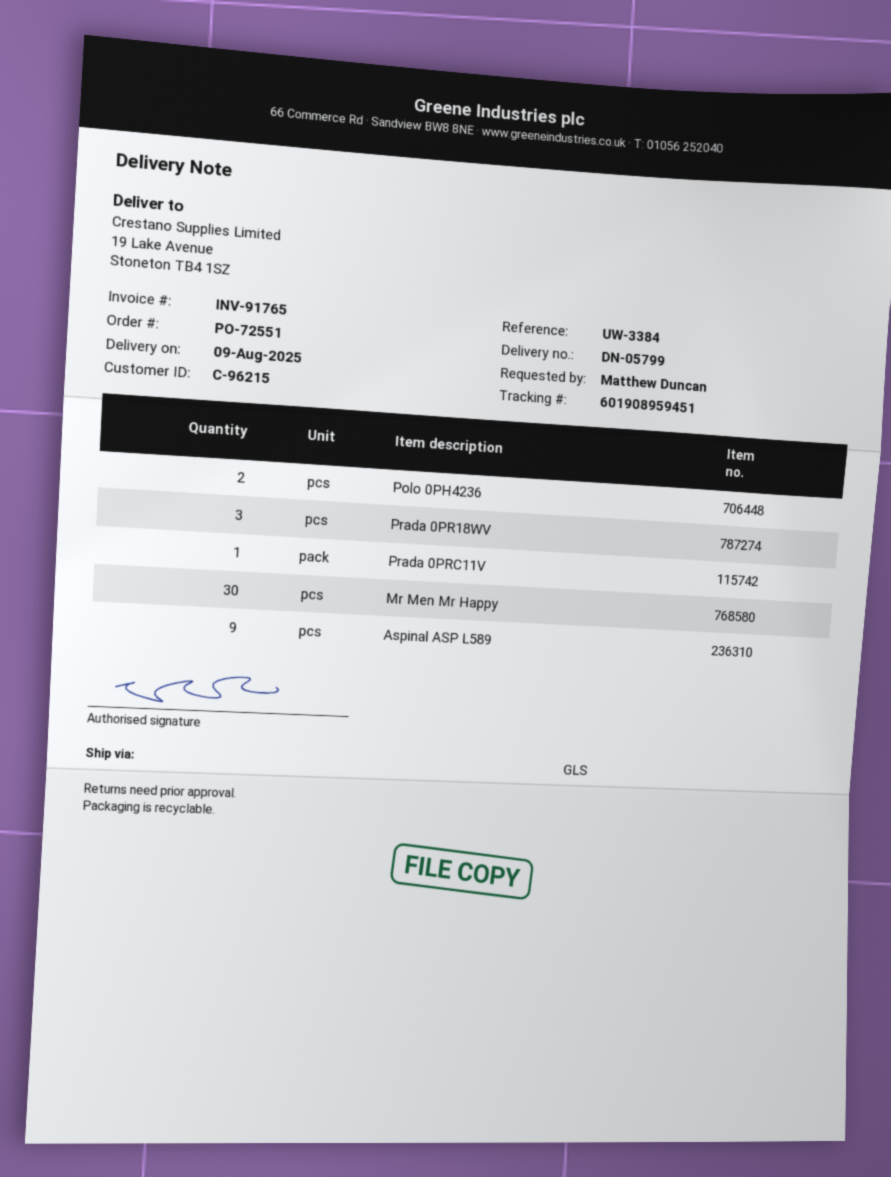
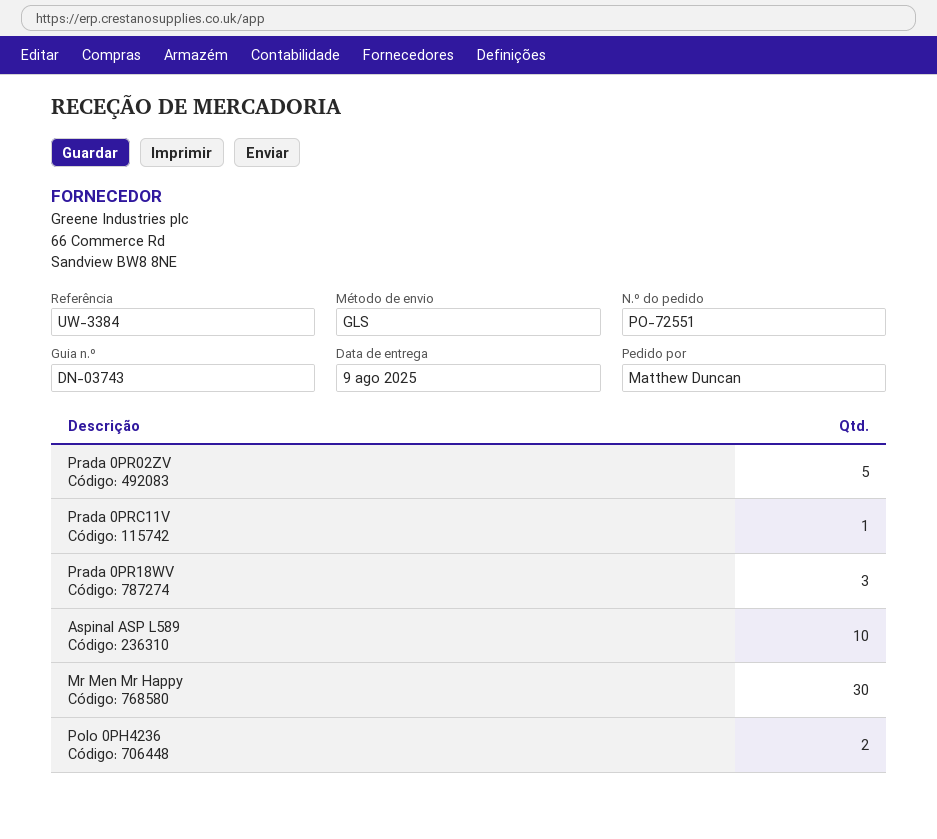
delivery note number: DN-05799 -> DN-03743
Aspinal ASP L589: 9 -> 10
Prada 0PR02ZV: none -> 5

